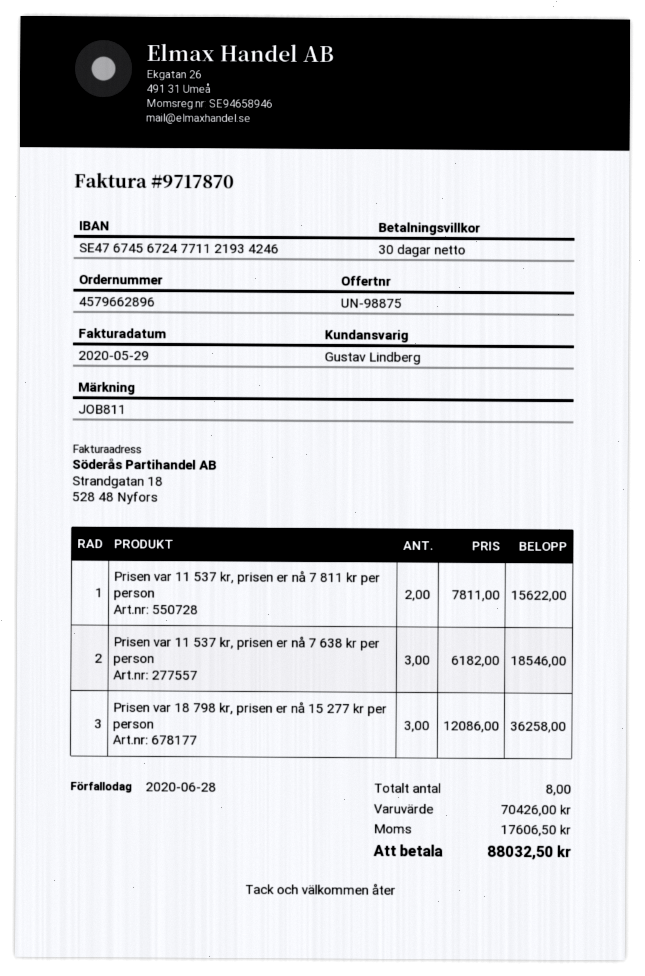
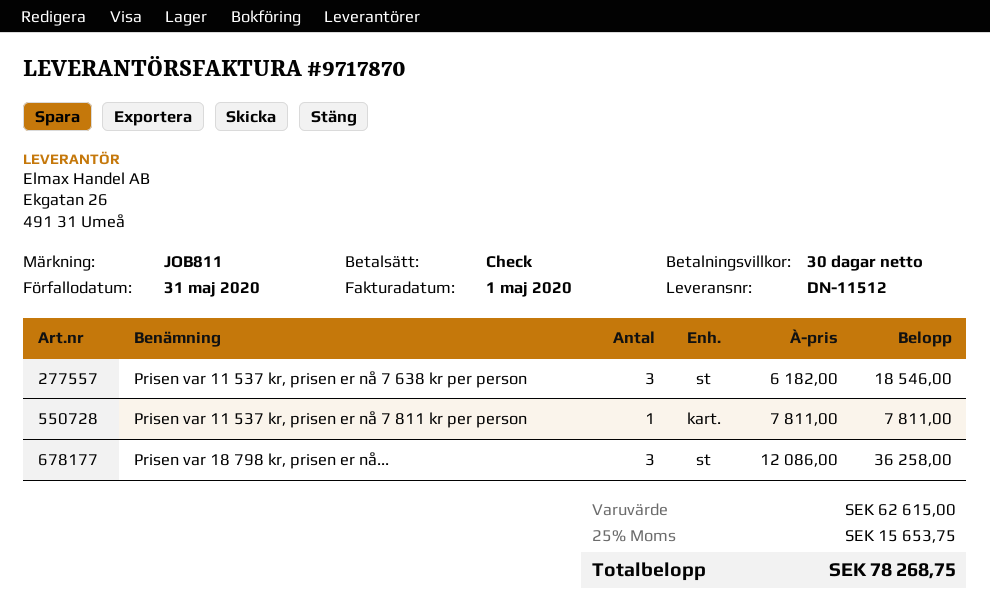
invoice date: 2020-05-29 -> 2020-05-01
due date: 2020-06-28 -> 2020-05-31
Prisen var 11 537 kr, prisen er nå 7 811 kr per person: 2 x 7811.00 = 15622.00 -> 1 x 7811.00 = 7811.00
subtotal: 70426.00 -> 62615.00
tax: 17606.50 -> 15653.75
total: 88032.50 -> 78268.75

